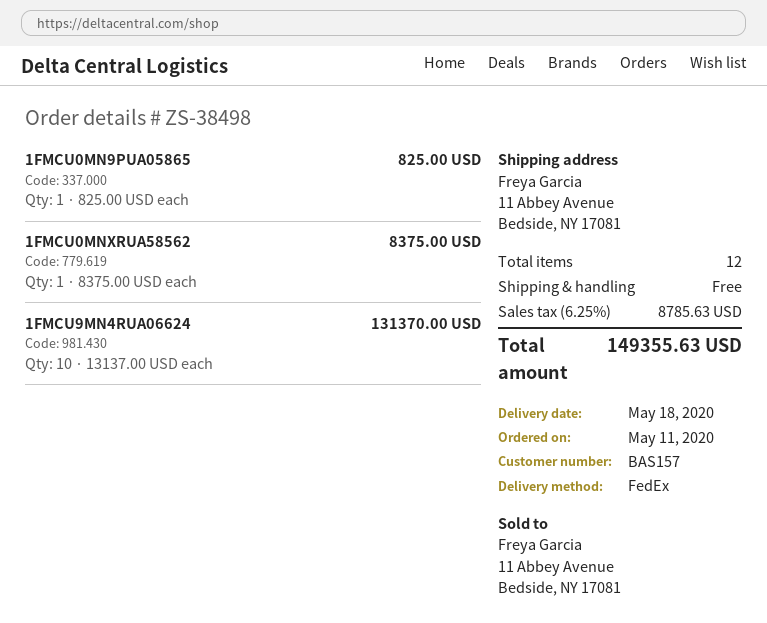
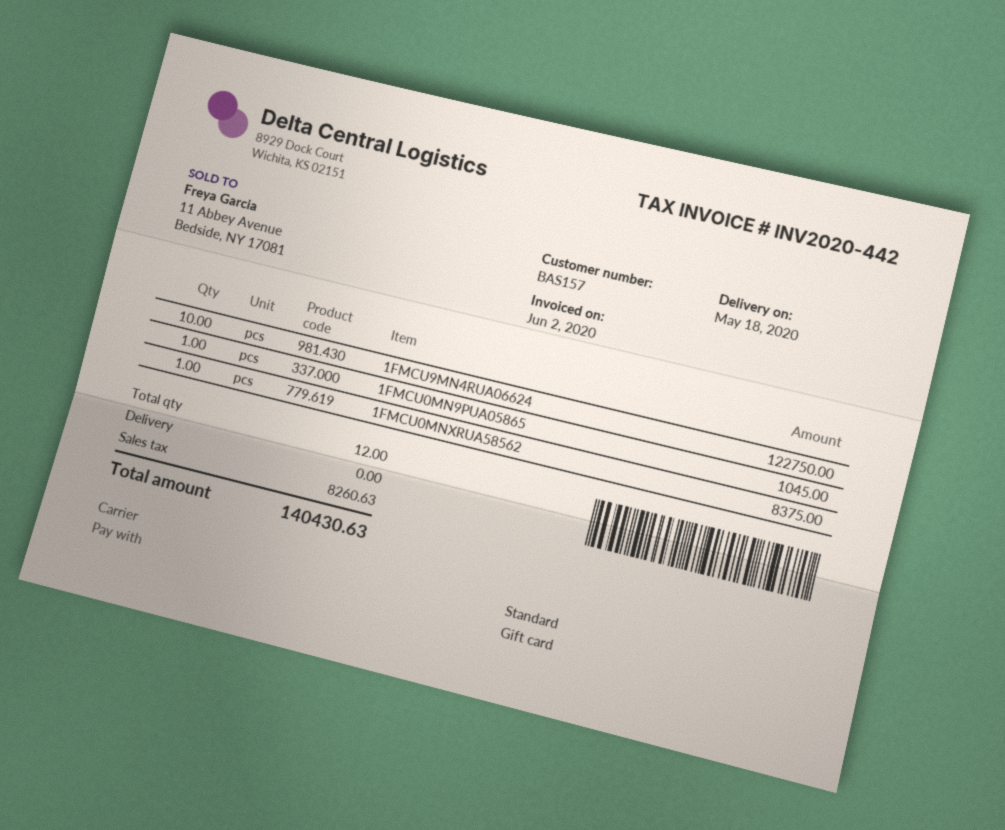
shipping method: FedEx -> standard
1FMCU0MN9PUA05865: 1 for 825.00 -> 1 for 1045.00
1FMCU9MN4RUA06624: 10 for 131370.00 -> 10 for 122750.00
tax: 8785.63 -> 8260.63
total: 149355.63 -> 140430.63

